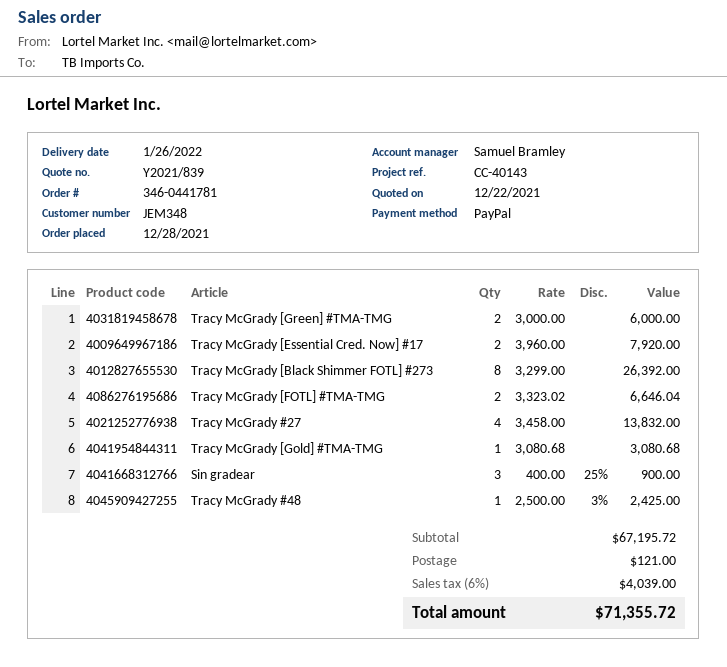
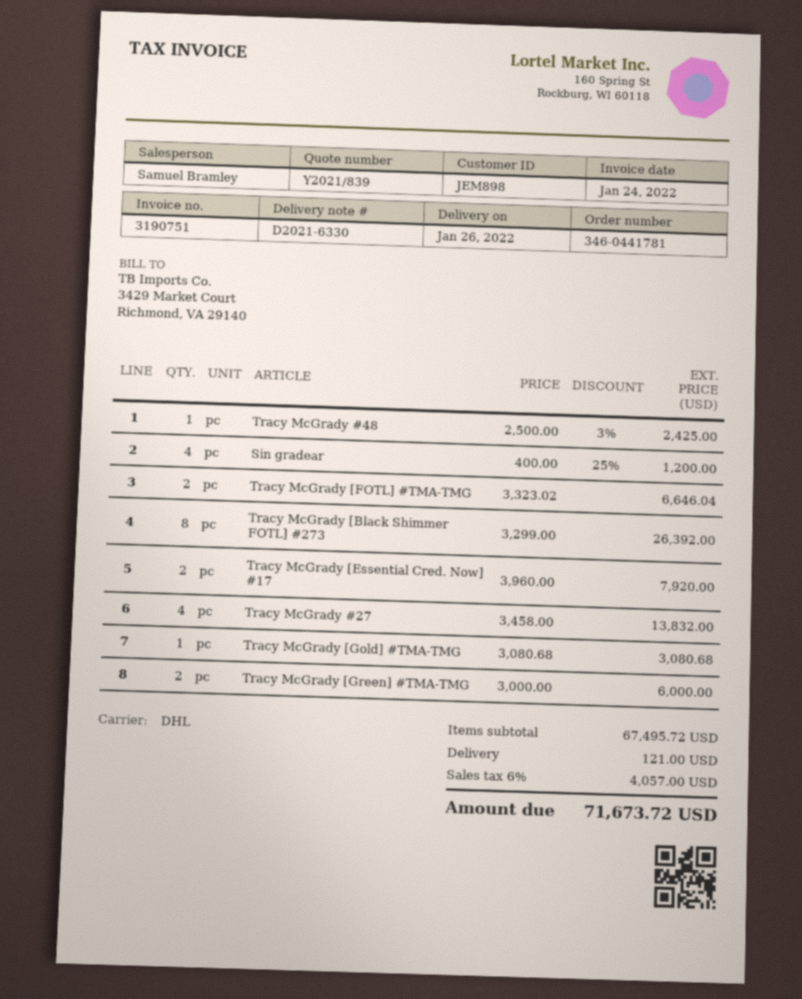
customer number: JEM348 -> JEM898
Sin gradear: 3 x 400.00 - 25% = 900.00 -> 4 x 400.00 - 25% = 1200.00
subtotal: 67195.72 -> 67495.72
tax: 6% = 4039.00 -> 6% = 4057.00
total: 71355.72 -> 71673.72

